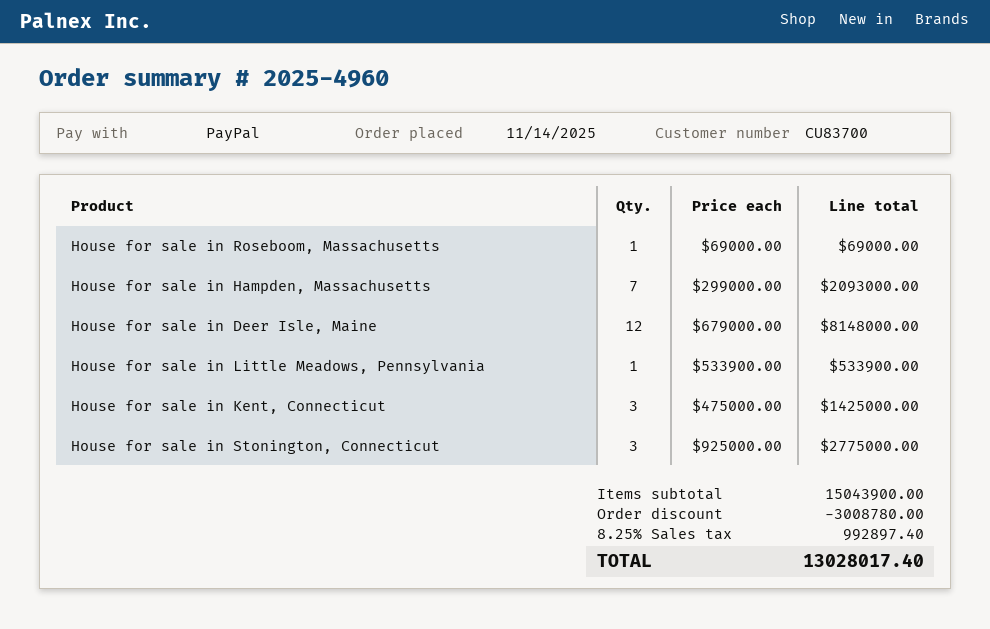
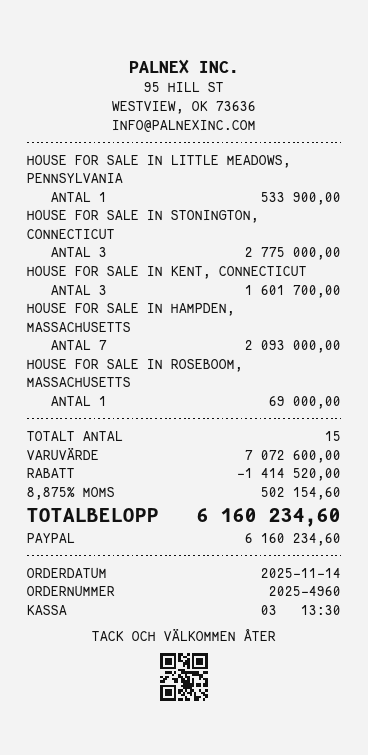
House for sale in Deer Isle, Maine: 12 for 8148000.00 -> none
House for sale in Kent, Connecticut: 3 for 1425000.00 -> 3 for 1601700.00
subtotal: 15043900.00 -> 7072600.00
discount: 3008780.00 -> 1414520.00
tax: 8.25% = 992897.40 -> 8.875% = 502154.60
total: 13028017.40 -> 6160234.60

